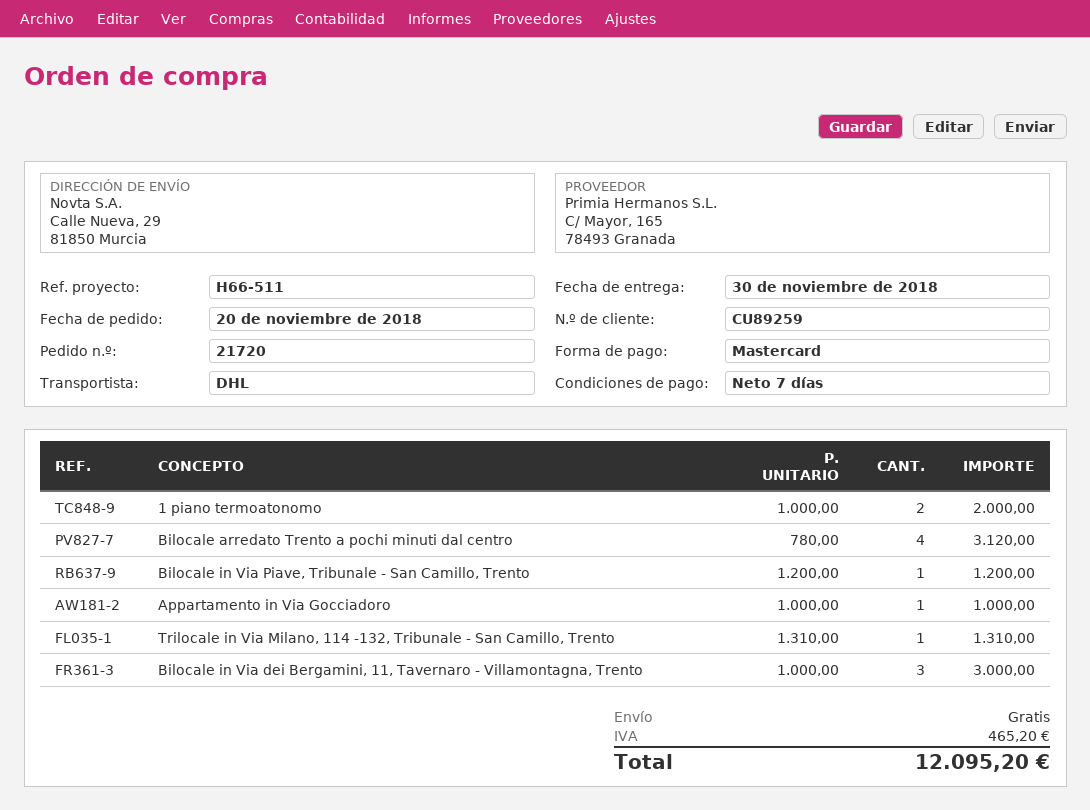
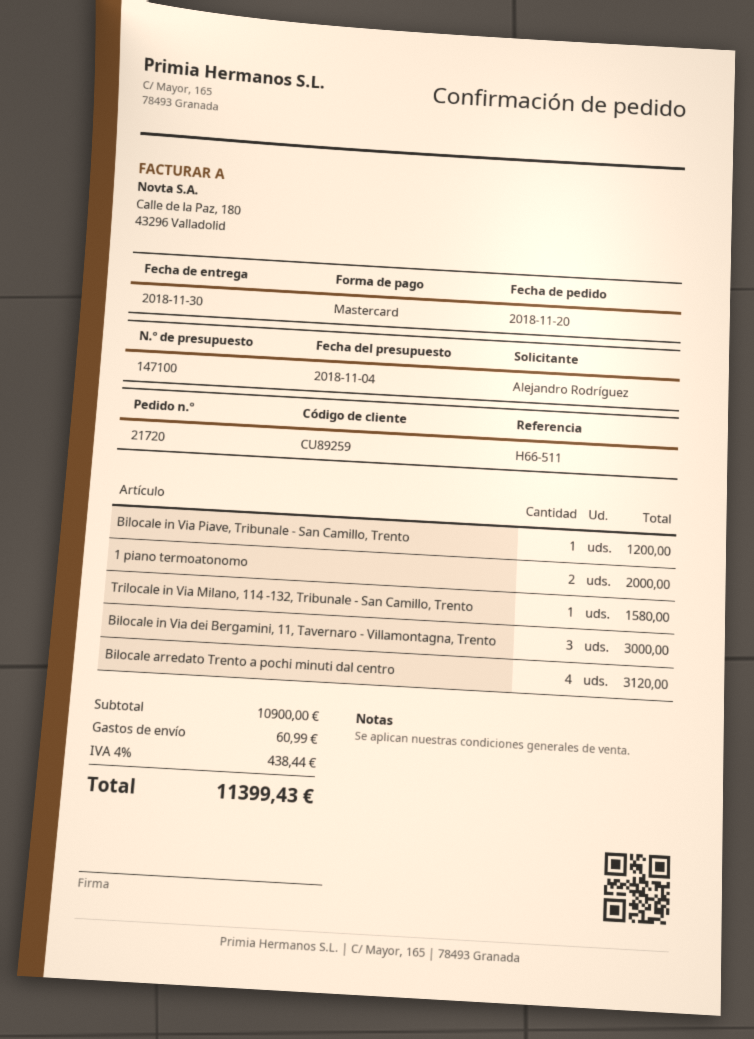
Appartamento in Via Gocciadoro: 1 for 1000.00 -> none
Trilocale in Via Milano, 114 -132, Tribunale - San Camillo, Trento: 1 for 1310.00 -> 1 for 1580.00
shipping: 0.00 -> 60.99
tax: 465.20 -> 438.44
total: 12095.20 -> 11399.43

